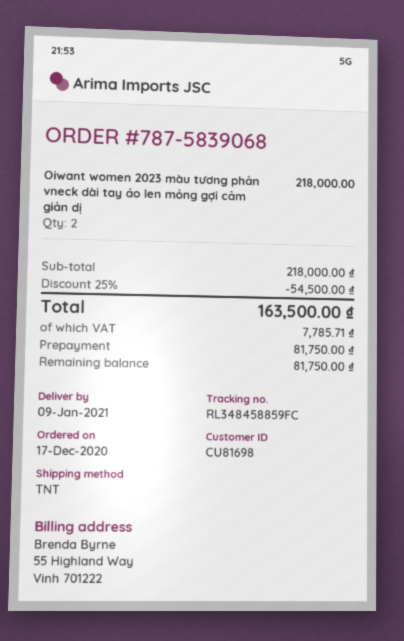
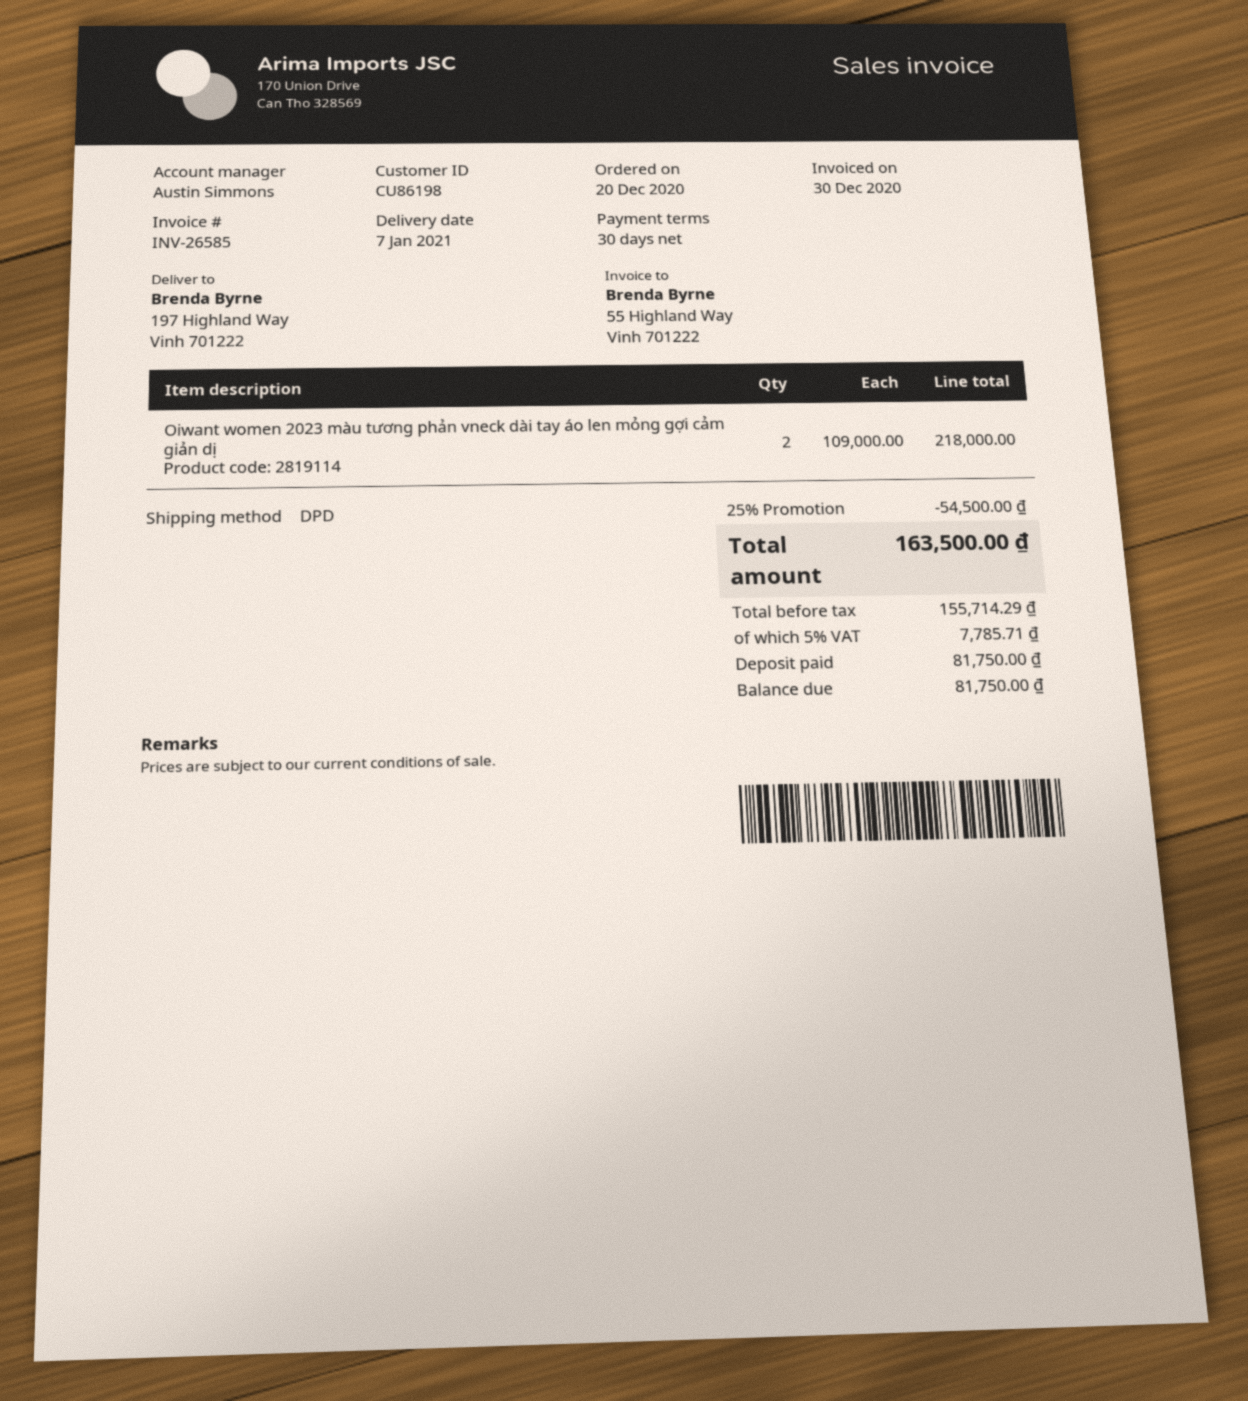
order date: 2020-12-17 -> 2020-12-20
delivery date: 2021-01-09 -> 2021-01-07
customer number: CU81698 -> CU86198
shipping method: TNT -> DPD

